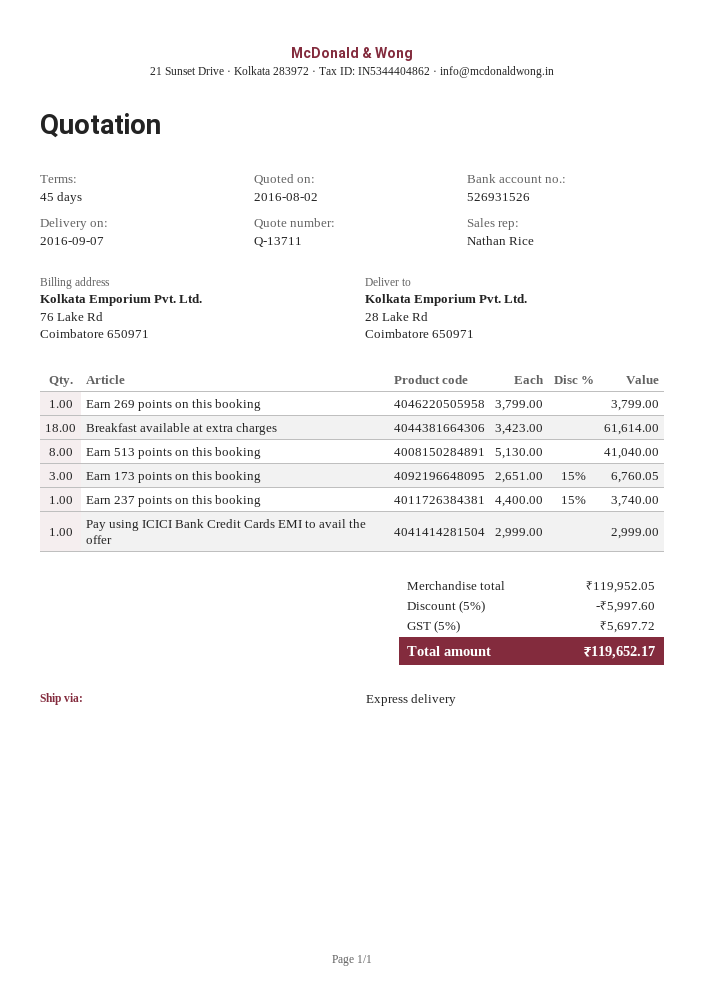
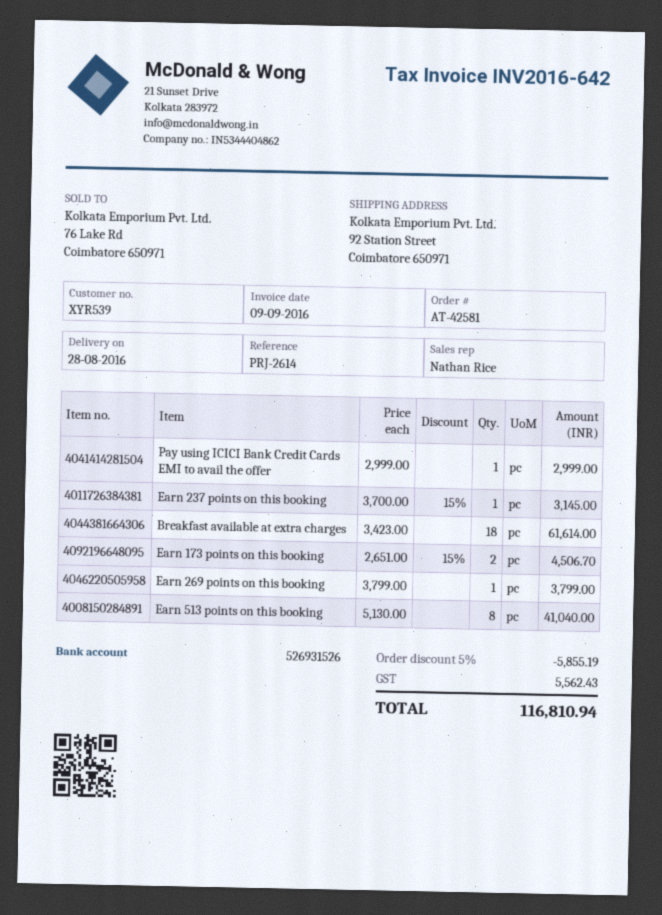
delivery date: 2016-09-07 -> 2016-08-28
ship to: 28 Lake Rd, Coimbatore 650971 -> 92 Station Street, Coimbatore 650971
Earn 173 points on this booking: 3 x 2651.00 - 15% = 6760.05 -> 2 x 2651.00 - 15% = 4506.70
Earn 237 points on this booking: 1 x 4400.00 - 15% = 3740.00 -> 1 x 3700.00 - 15% = 3145.00
discount: 5% = 5997.60 -> 5% = 5855.19
tax: 5697.72 -> 5562.43
total: 119652.17 -> 116810.94

